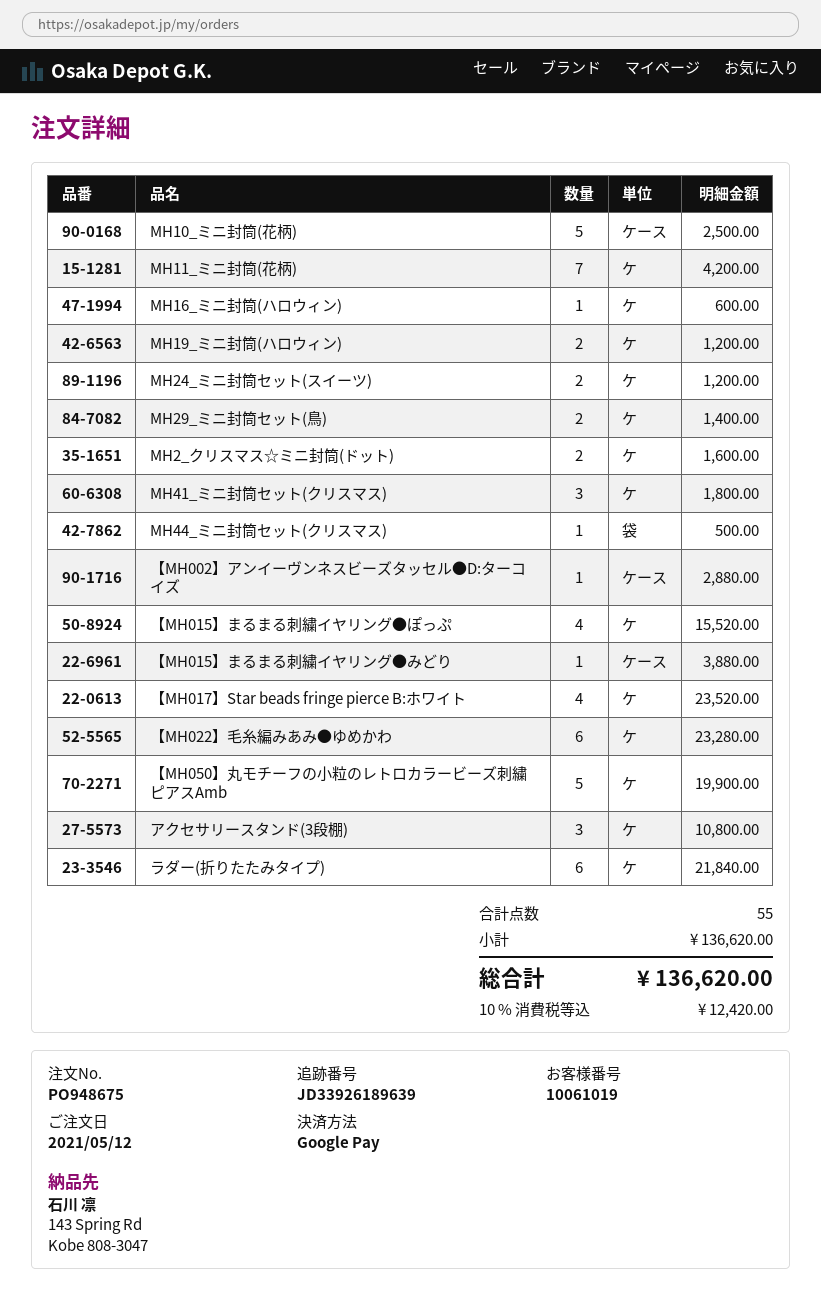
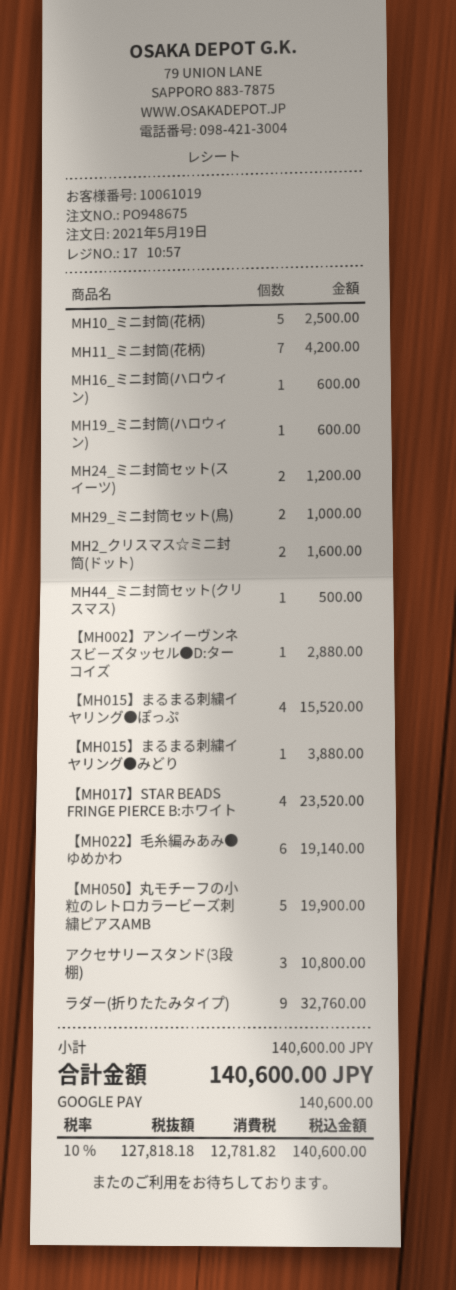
order date: 2021-05-12 -> 2021-05-19
MH19_ミニ封筒(ハロウィン): 2 for 1200.00 -> 1 for 600.00
MH29_ミニ封筒セット(鳥): 2 for 1400.00 -> 2 for 1000.00
MH41_ミニ封筒セット(クリスマス): 3 for 1800.00 -> none
【MH022】毛糸編みあみ●ゆめかわ: 6 for 23280.00 -> 6 for 19140.00
ラダー(折りたたみタイプ): 6 for 21840.00 -> 9 for 32760.00
subtotal: 136620.00 -> 140600.00
tax: 10% = 12420.00 -> 10% = 12781.82
total: 136620.00 -> 140600.00

